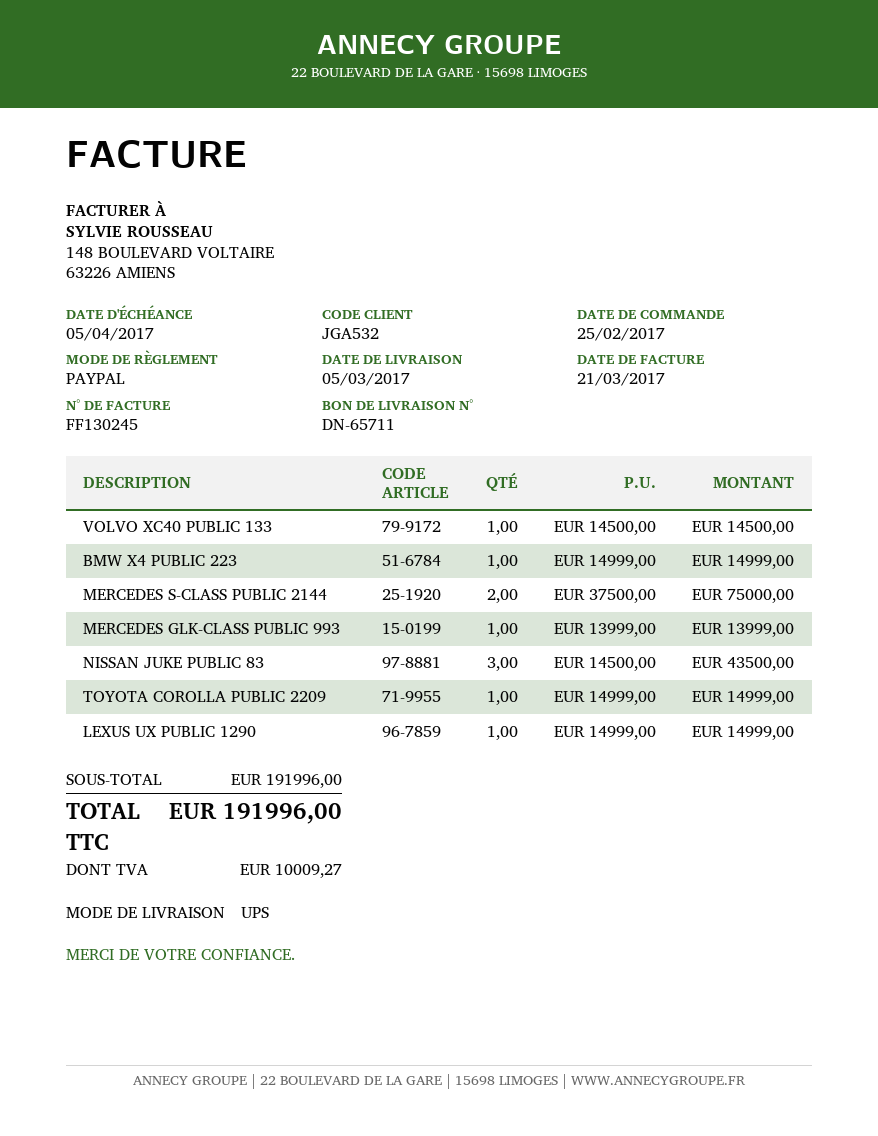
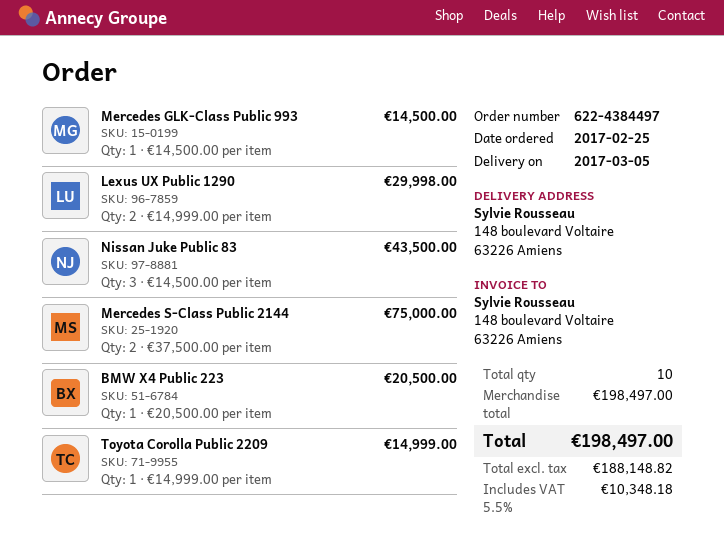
VOLVO XC40 PUBLIC 133: 1 x 14500.00 = 14500.00 -> none
BMW X4 PUBLIC 223: 1 x 14999.00 = 14999.00 -> 1 x 20500.00 = 20500.00
MERCEDES GLK-CLASS PUBLIC 993: 1 x 13999.00 = 13999.00 -> 1 x 14500.00 = 14500.00
LEXUS UX PUBLIC 1290: 1 x 14999.00 = 14999.00 -> 2 x 14999.00 = 29998.00
subtotal: 191996.00 -> 198497.00
tax: 10009.27 -> 10348.18
total: 191996.00 -> 198497.00

